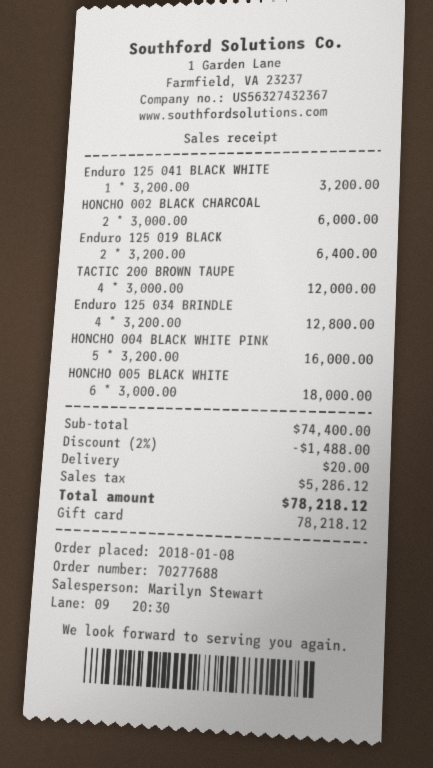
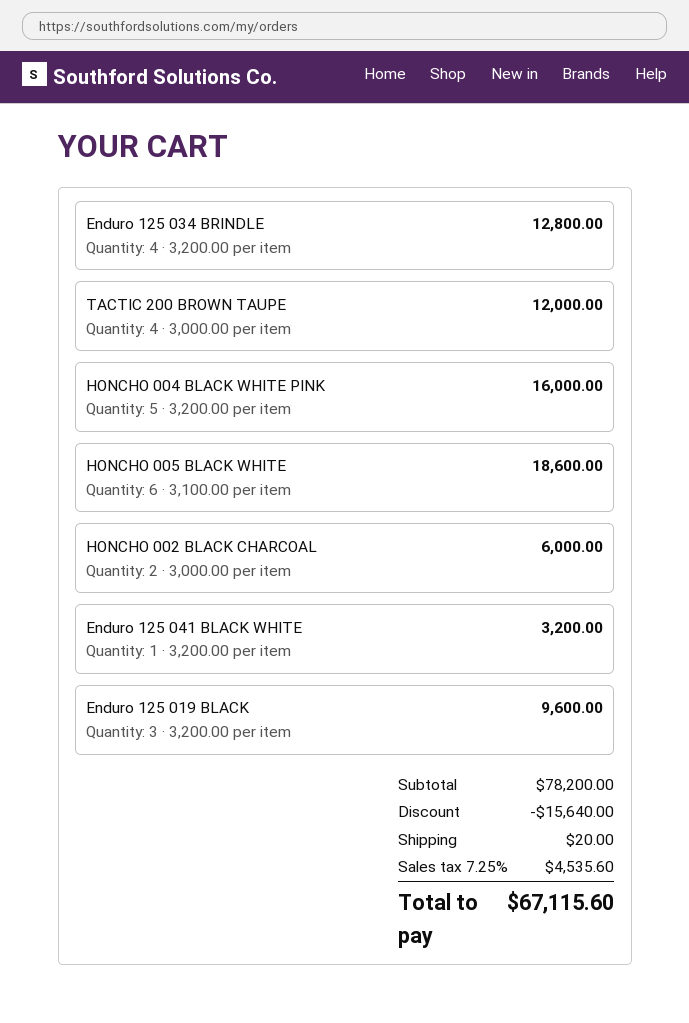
Enduro 125 019 BLACK: 2 x 3200.00 = 6400.00 -> 3 x 3200.00 = 9600.00
HONCHO 005 BLACK WHITE: 6 x 3000.00 = 18000.00 -> 6 x 3100.00 = 18600.00
subtotal: 74400.00 -> 78200.00
discount: 1488.00 -> 15640.00
tax: 5286.12 -> 4535.60
total: 78218.12 -> 67115.60

